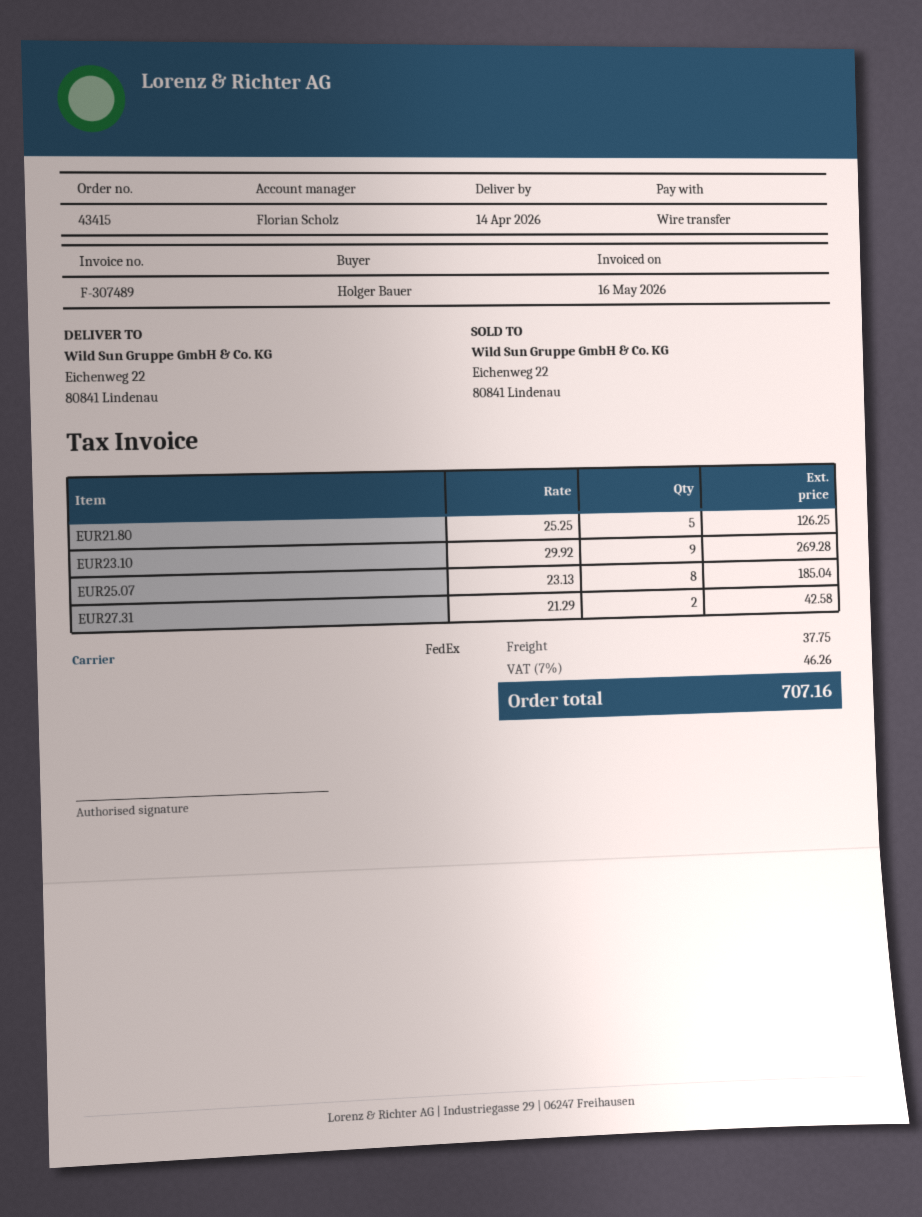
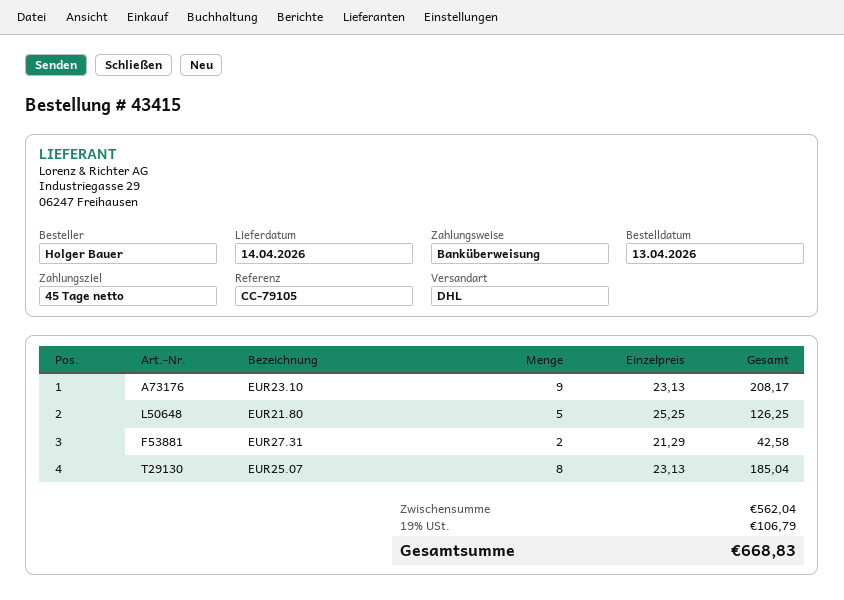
shipping method: FedEx -> DHL
EUR23.10: 9 x 29.92 = 269.28 -> 9 x 23.13 = 208.17
shipping: 37.75 -> none
tax: 7% = 46.26 -> 19% = 106.79
total: 707.16 -> 668.83

